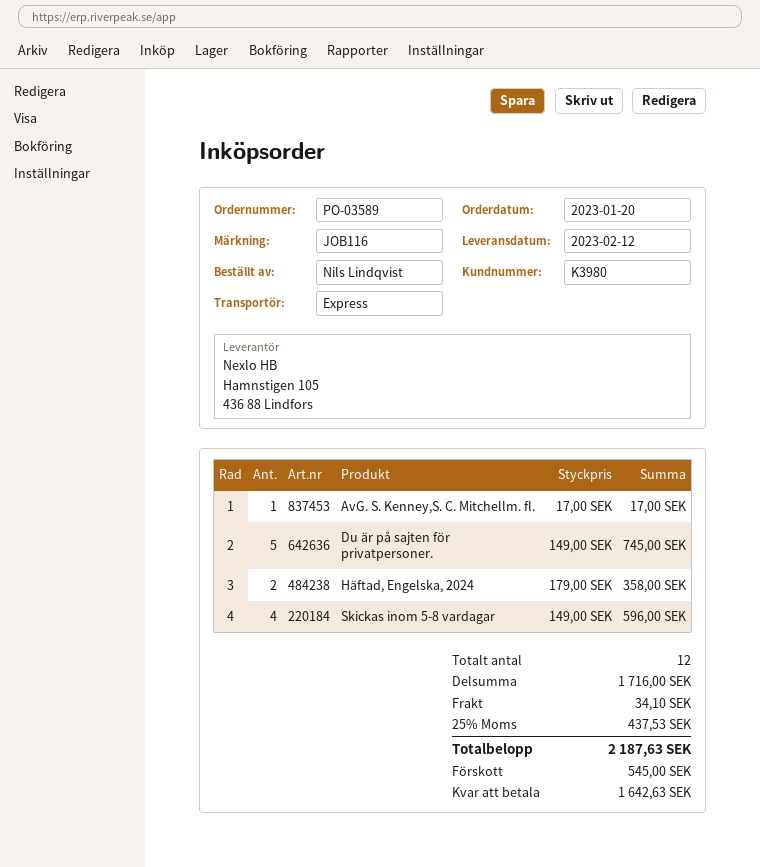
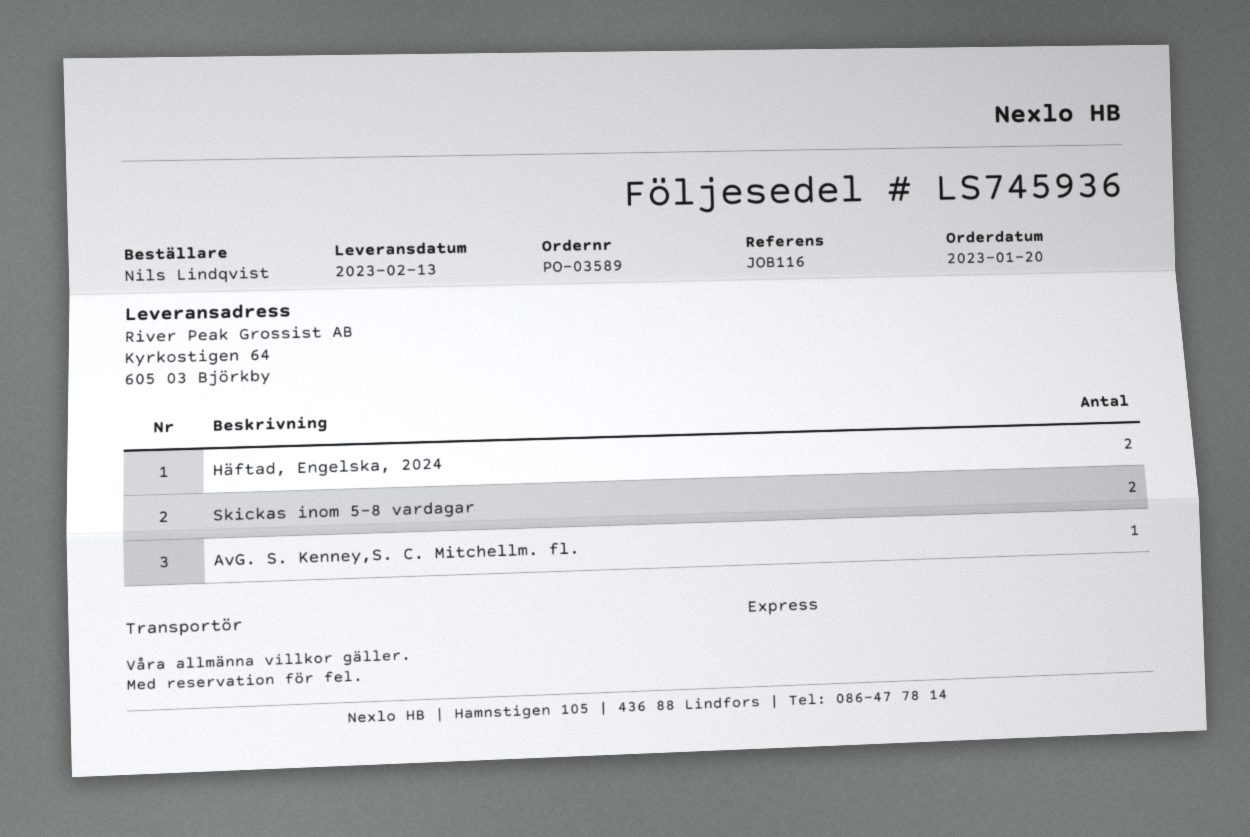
delivery date: 2023-02-12 -> 2023-02-13
Du är på sajten för privatpersoner.: 5 -> none
Skickas inom 5-8 vardagar: 4 -> 2

